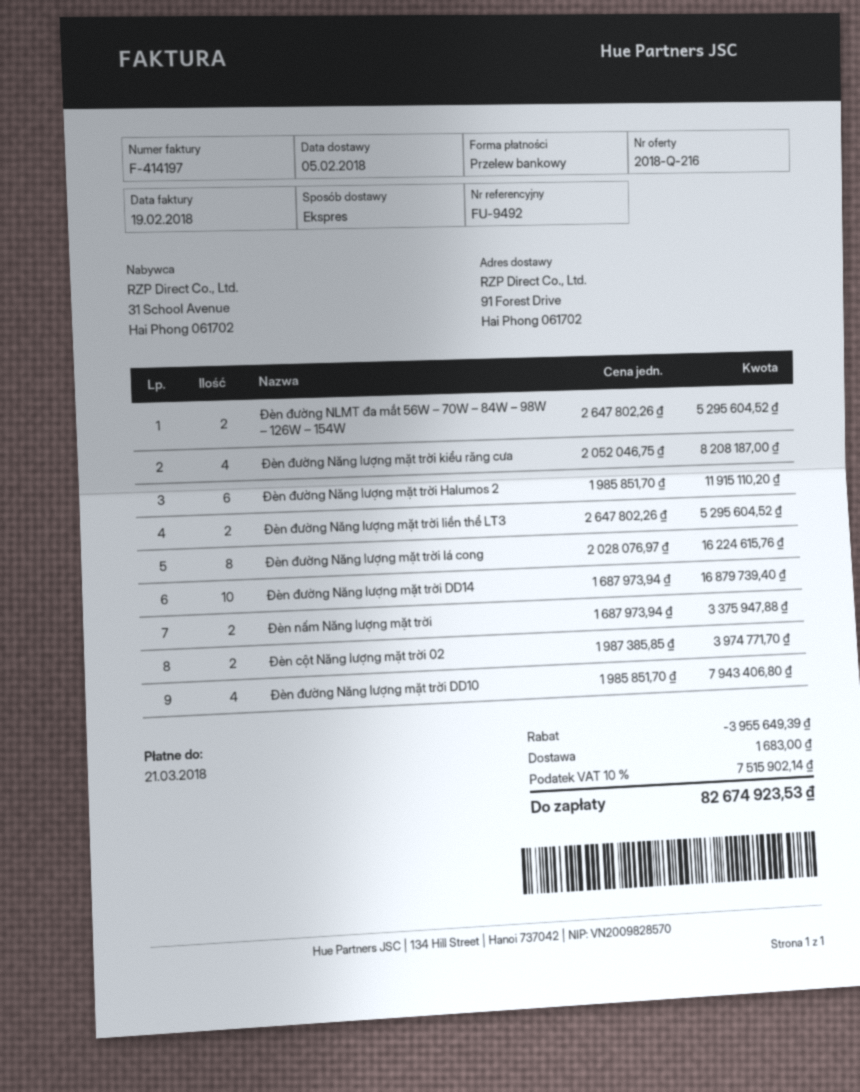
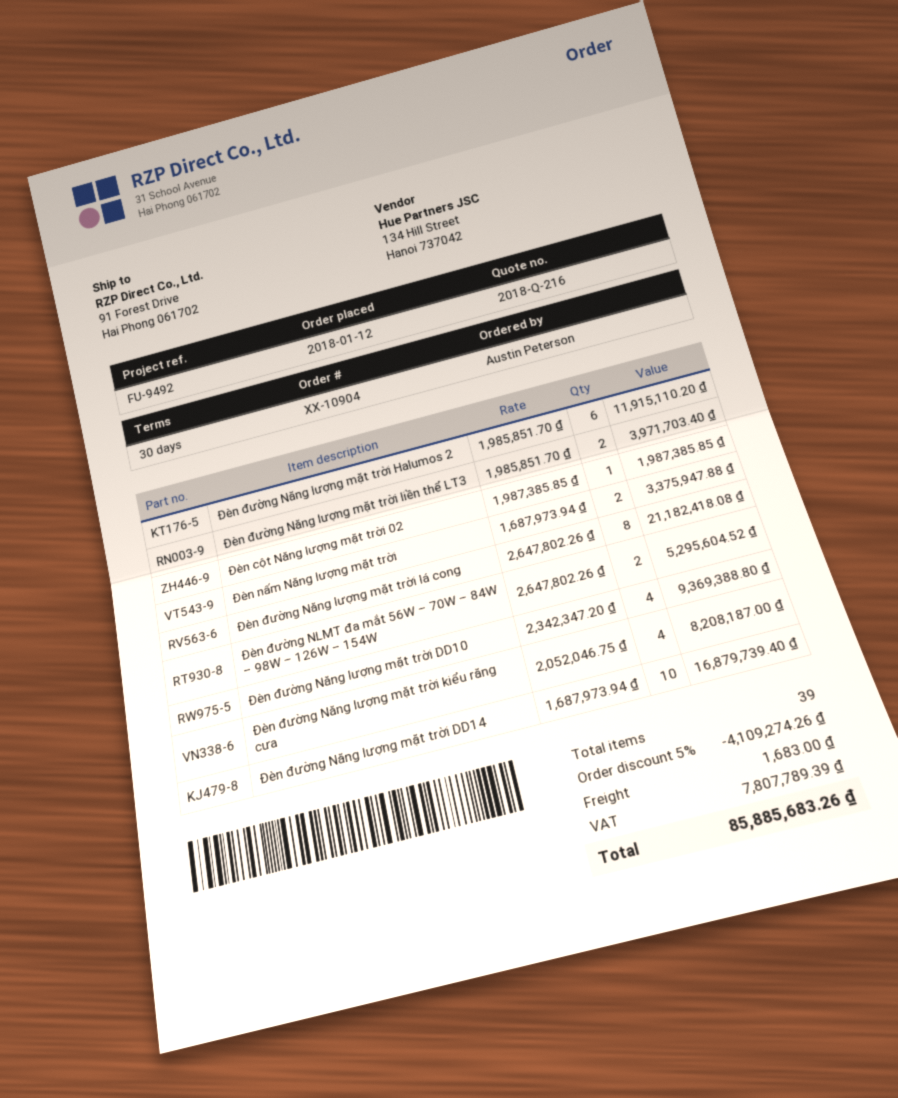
Đèn đường Năng lượng mặt trời liền thể LT3: 2 x 2647802.26 = 5295604.52 -> 2 x 1985851.70 = 3971703.40
Đèn đường Năng lượng mặt trời lá cong: 8 x 2028076.97 = 16224615.76 -> 8 x 2647802.26 = 21182418.08
Đèn cột Năng lượng mặt trời 02: 2 x 1987385.85 = 3974771.70 -> 1 x 1987385.85 = 1987385.85
Đèn đường Năng lượng mặt trời DD10: 4 x 1985851.70 = 7943406.80 -> 4 x 2342347.20 = 9369388.80
discount: 3955649.39 -> 4109274.26
tax: 7515902.14 -> 7807789.39
total: 82674923.53 -> 85885683.26

